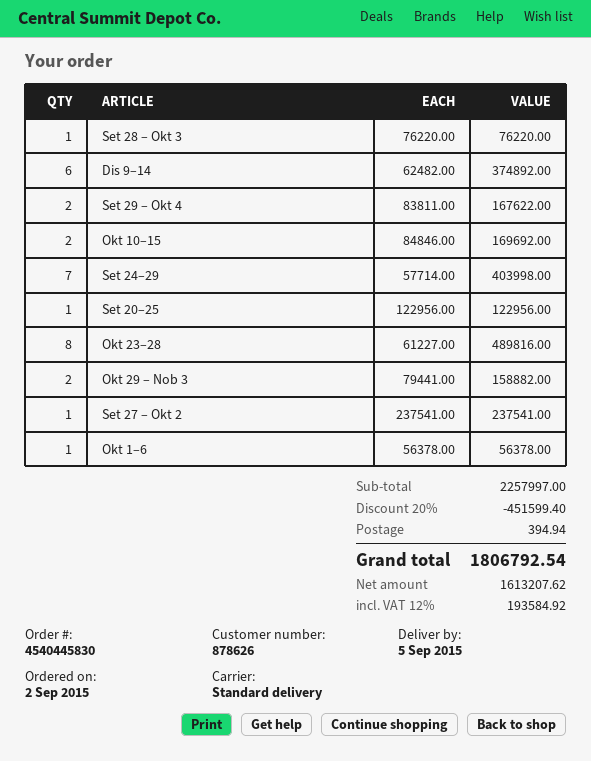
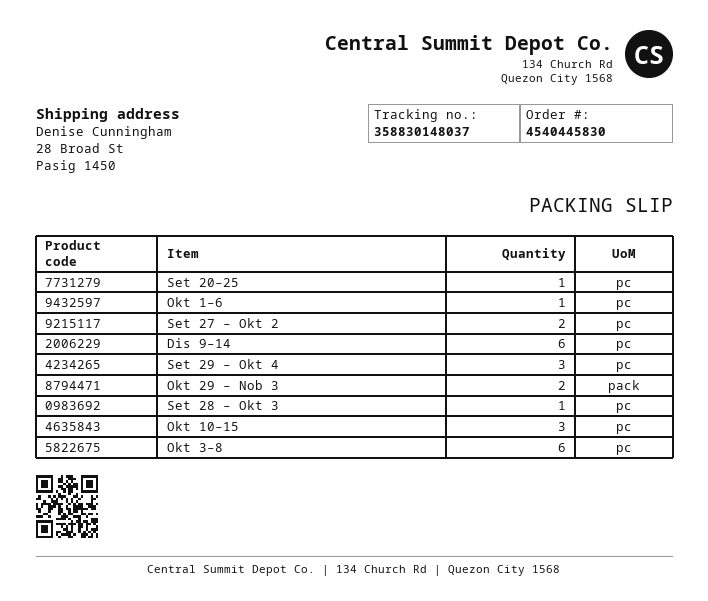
Set 29 – Okt 4: 2 -> 3
Okt 10–15: 2 -> 3
Set 24–29: 7 -> none
Okt 23–28: 8 -> none
Set 27 – Okt 2: 1 -> 2
Okt 3–8: none -> 6

